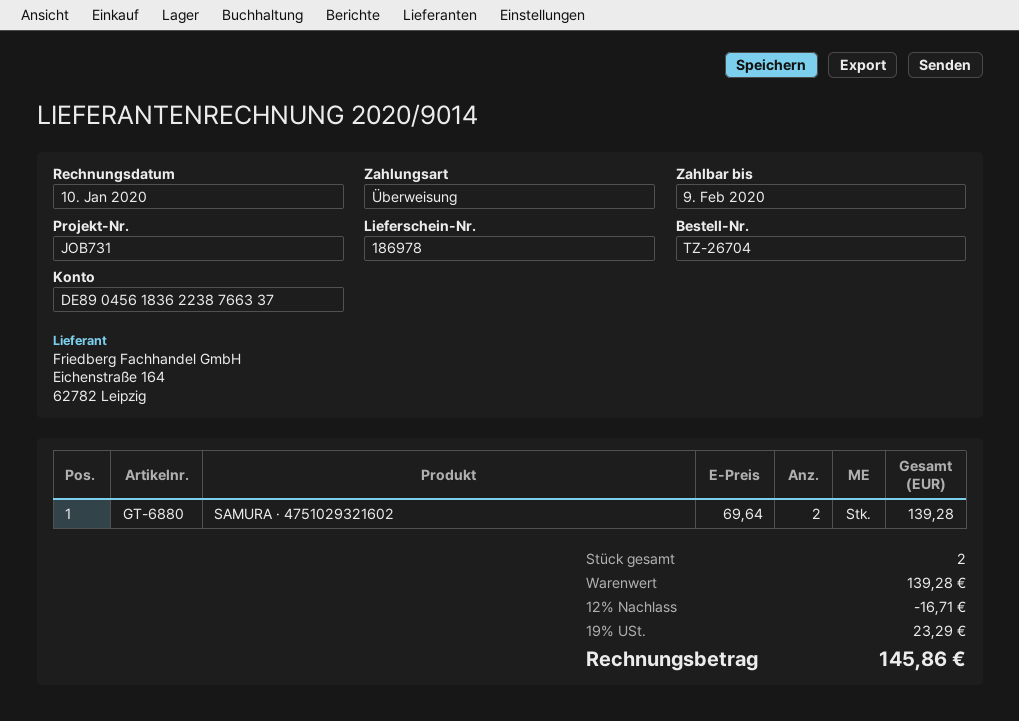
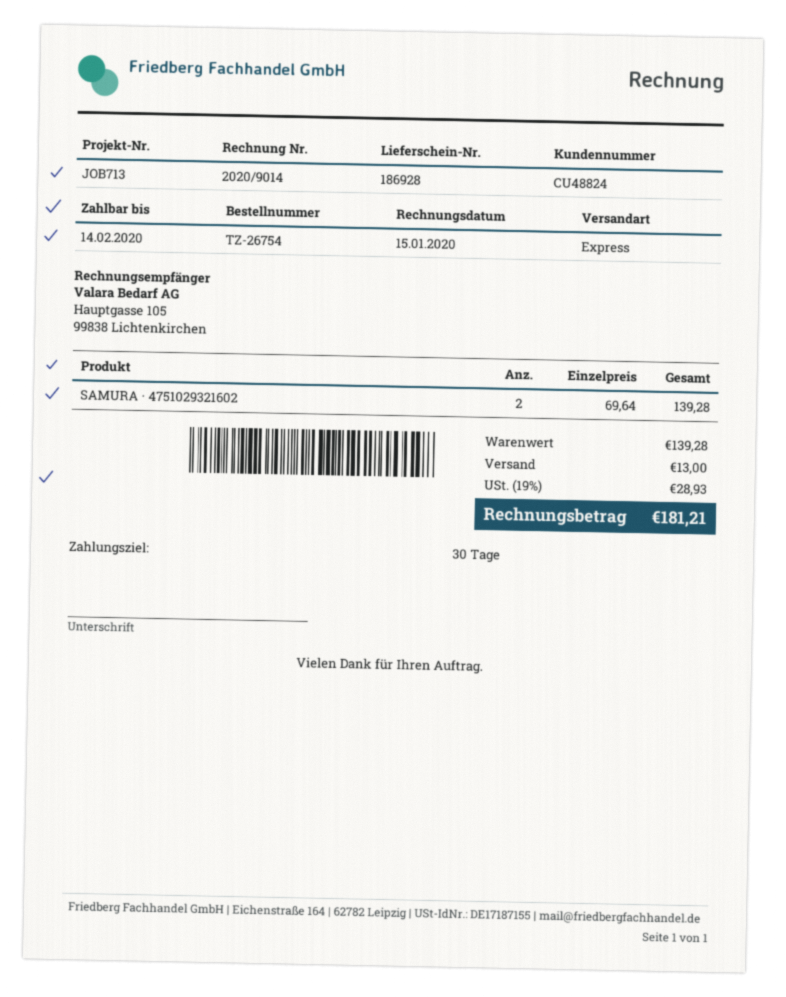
order number: TZ-26704 -> TZ-26754
delivery note number: 186978 -> 186928
invoice date: 2020-01-10 -> 2020-01-15
due date: 2020-02-09 -> 2020-02-14
reference: JOB731 -> JOB713
discount: 12% = 16.71 -> none
shipping: none -> 13.00
tax: 19% = 23.29 -> 19% = 28.93
total: 145.86 -> 181.21

